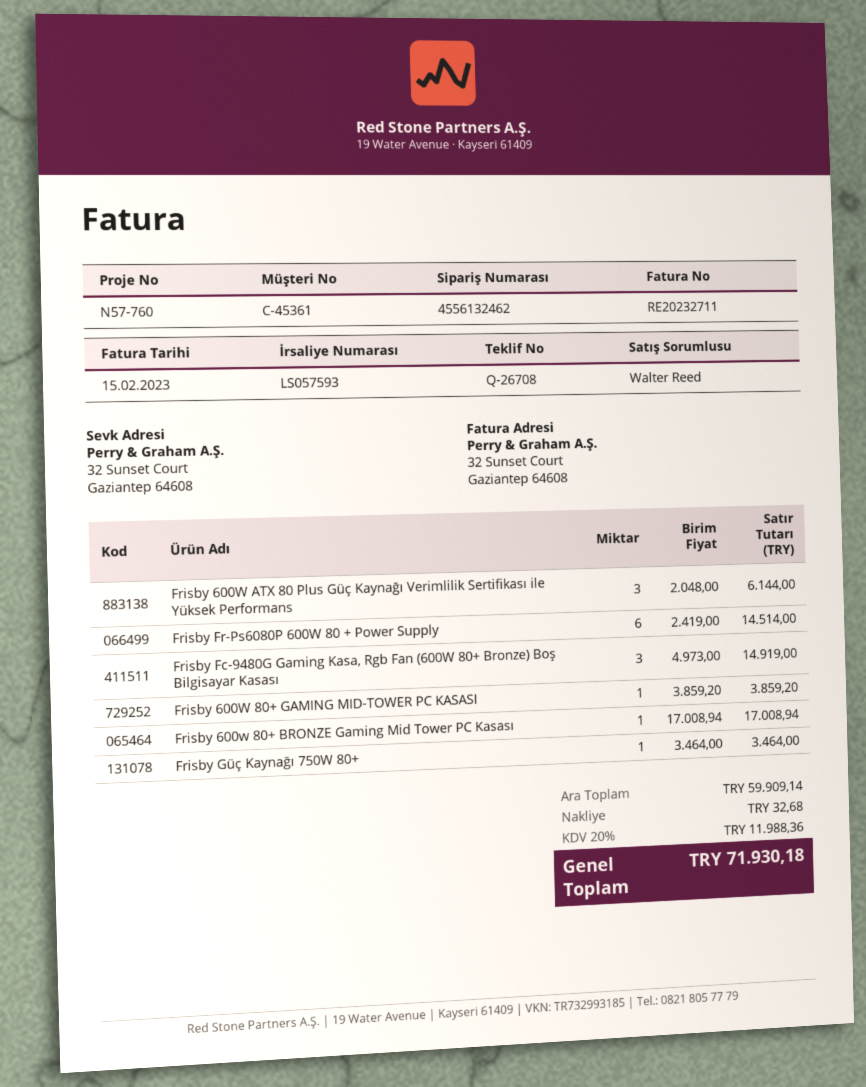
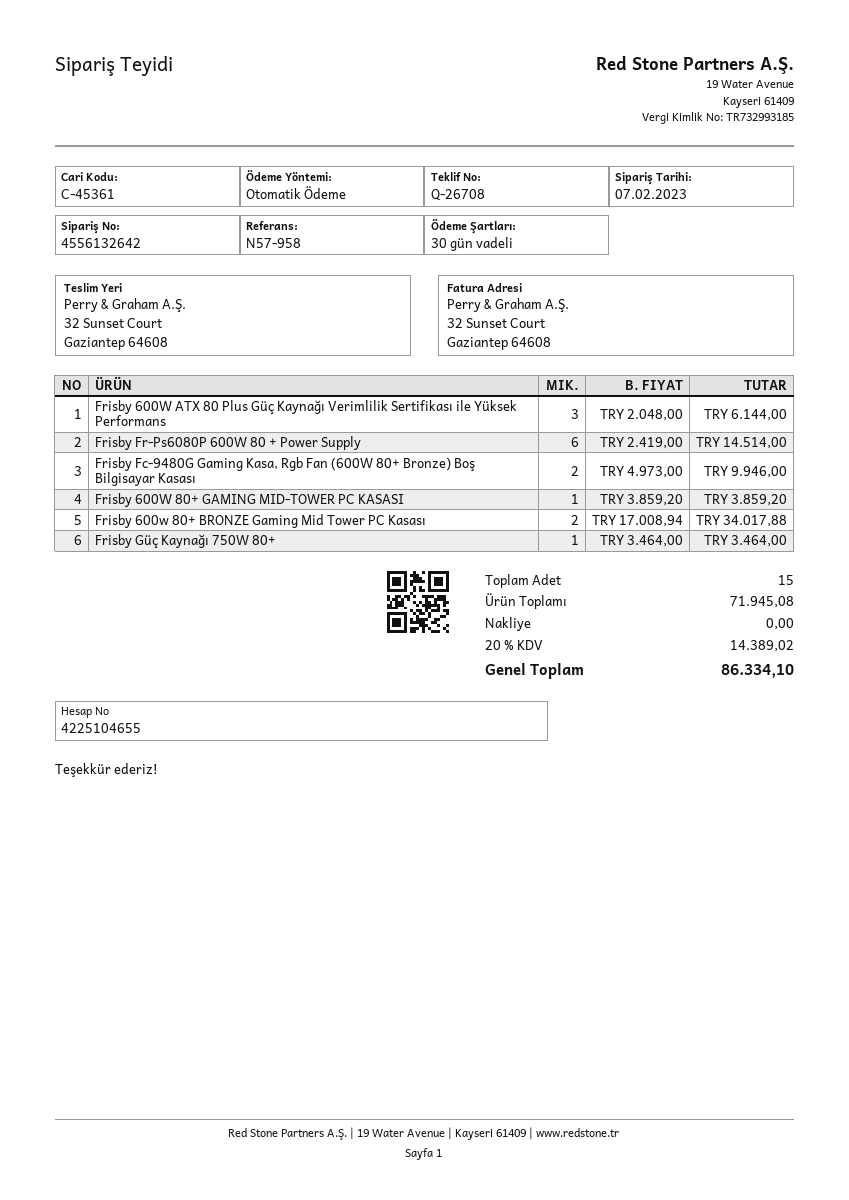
order number: 4556132462 -> 4556132642
reference: N57-760 -> N57-958
Frisby Fc-9480G Gaming Kasa, Rgb Fan (600W 80+ Bronze) Boş Bilgisayar Kasası: 3 x 4973.00 = 14919.00 -> 2 x 4973.00 = 9946.00
Frisby 600w 80+ BRONZE Gaming Mid Tower PC Kasası: 1 x 17008.94 = 17008.94 -> 2 x 17008.94 = 34017.88
subtotal: 59909.14 -> 71945.08
shipping: 32.68 -> 0.00
tax: 20% = 11988.36 -> 20% = 14389.02
total: 71930.18 -> 86334.10

